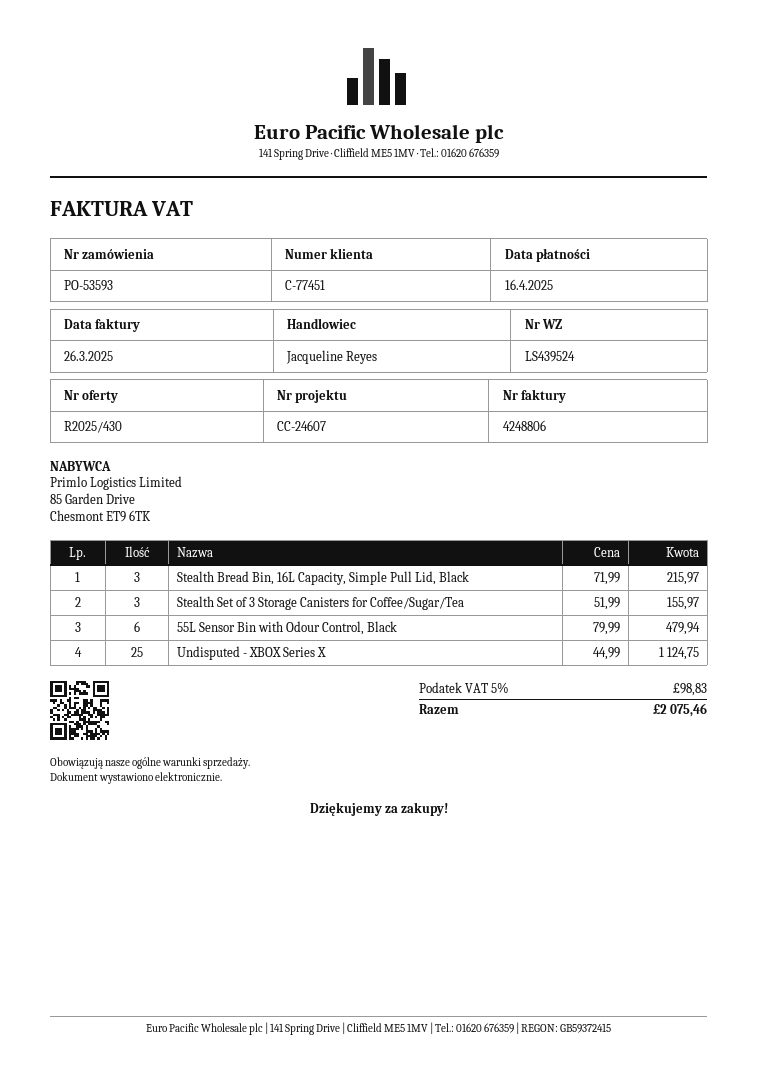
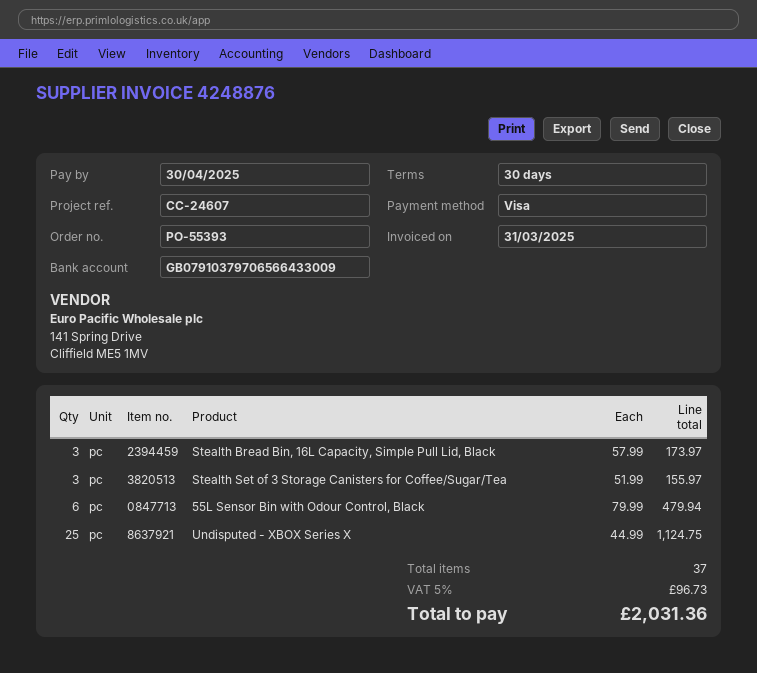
order number: PO-53593 -> PO-55393
invoice number: 4248806 -> 4248876
invoice date: 2025-03-26 -> 2025-03-31
due date: 2025-04-16 -> 2025-04-30
Stealth Bread Bin, 16L Capacity, Simple Pull Lid, Black: 3 x 71.99 = 215.97 -> 3 x 57.99 = 173.97
tax: 5% = 98.83 -> 5% = 96.73
total: 2075.46 -> 2031.36

